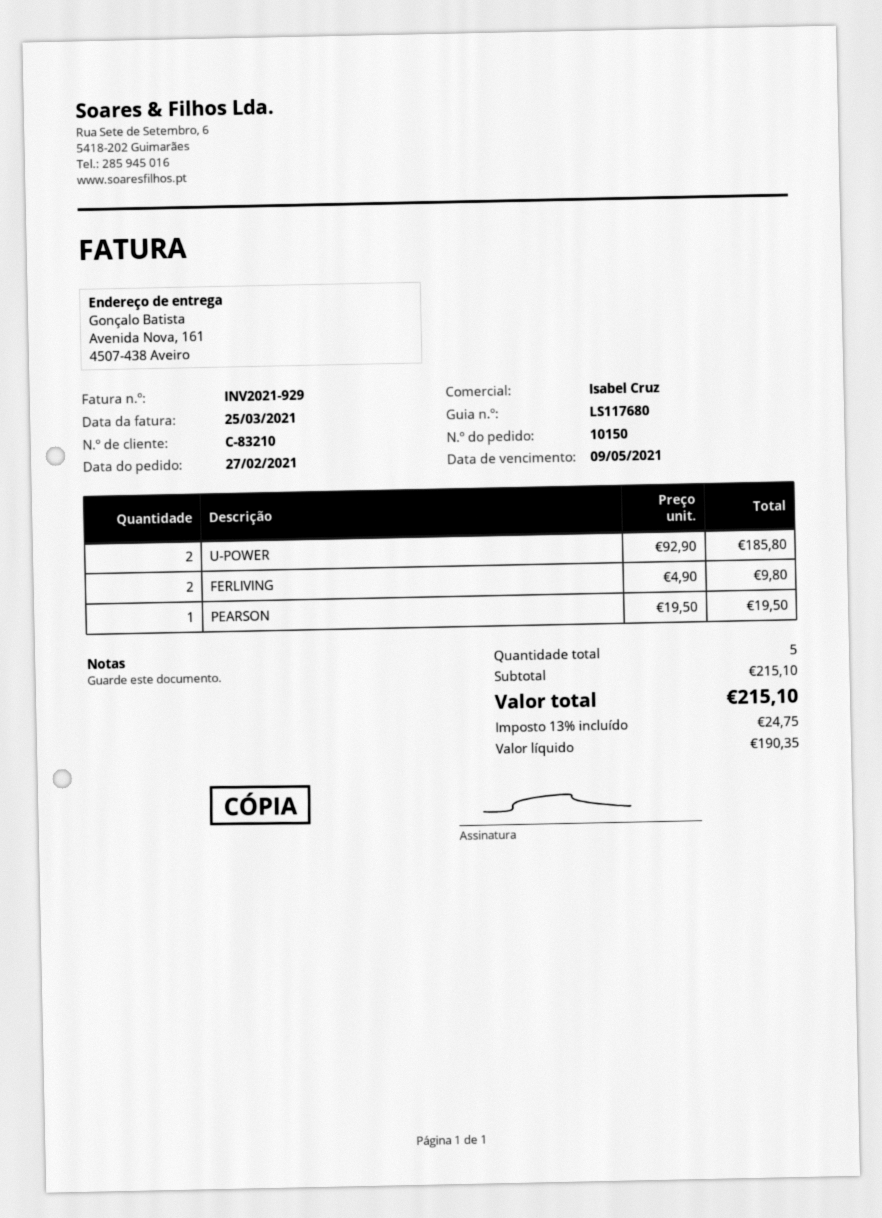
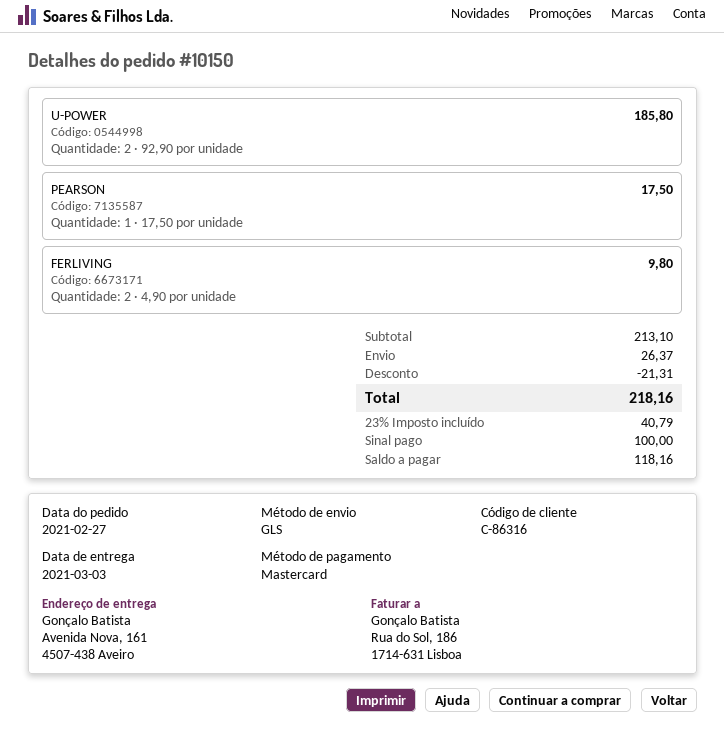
customer number: C-83210 -> C-86316
PEARSON: 1 x 19.50 = 19.50 -> 1 x 17.50 = 17.50
subtotal: 215.10 -> 213.10
discount: none -> 21.31
shipping: none -> 26.37
tax: 13% = 24.75 -> 23% = 40.79
total: 215.10 -> 218.16

